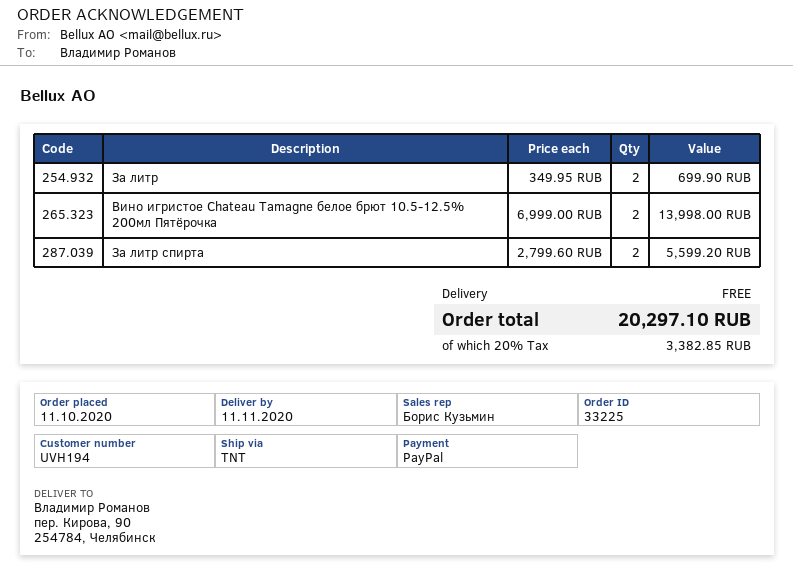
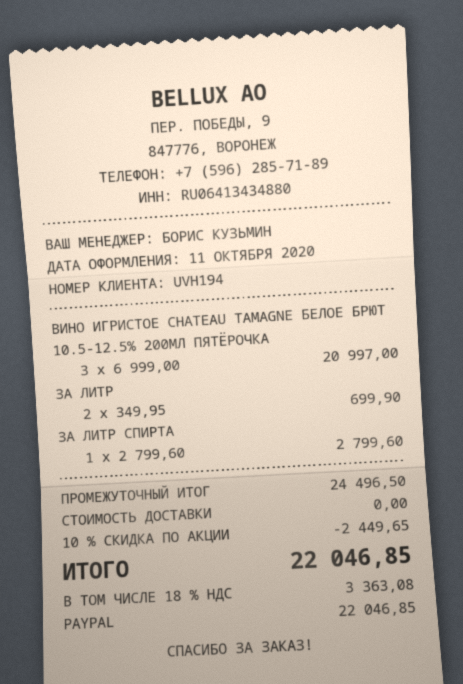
Вино игристое Chateau Tamagne белое брют 10.5-12.5% 200мл Пятёрочка: 2 x 6999.00 = 13998.00 -> 3 x 6999.00 = 20997.00
За литр спирта: 2 x 2799.60 = 5599.20 -> 1 x 2799.60 = 2799.60
discount: none -> 10% = 2449.65
tax: 20% = 3382.85 -> 18% = 3363.08
total: 20297.10 -> 22046.85

